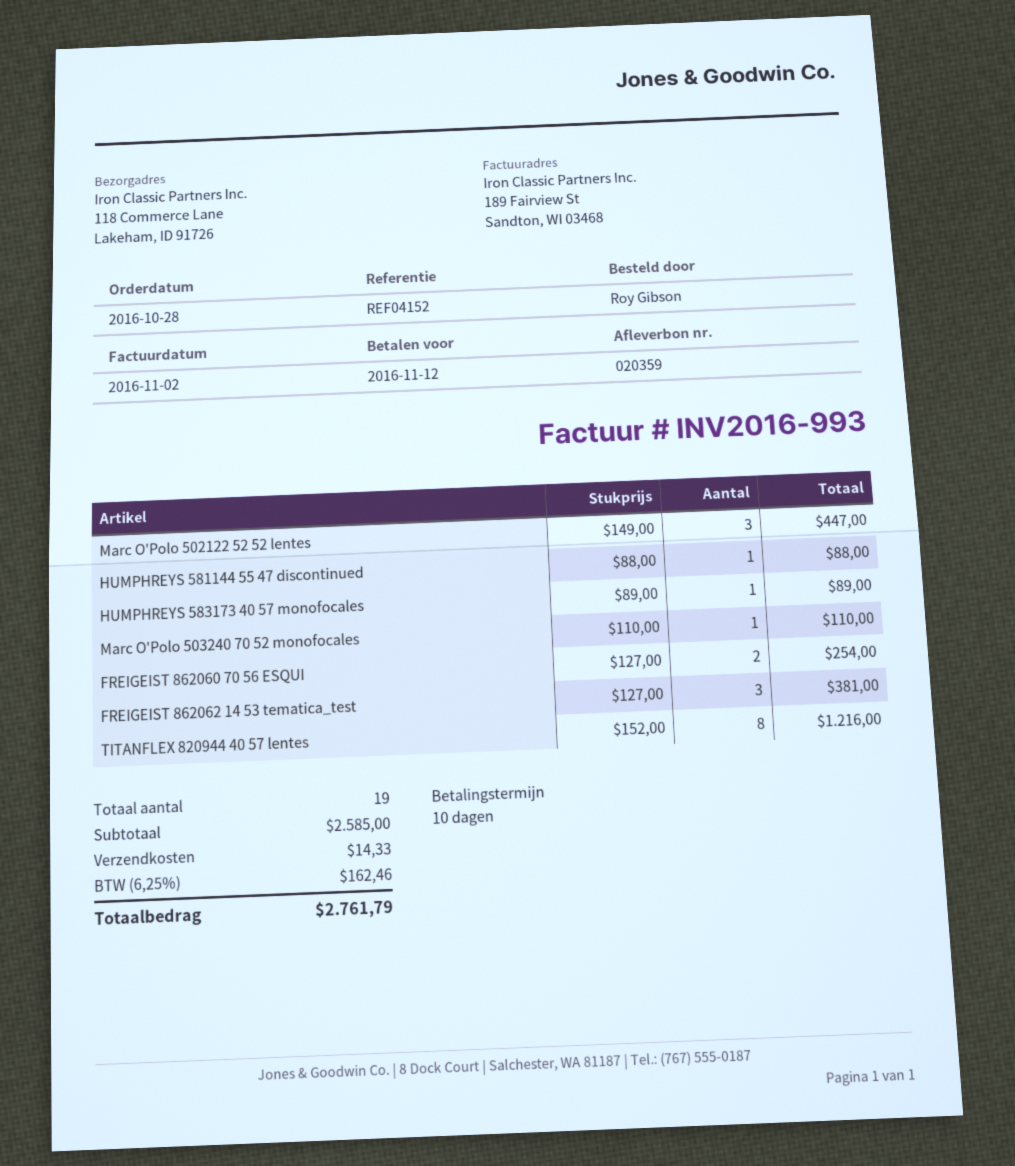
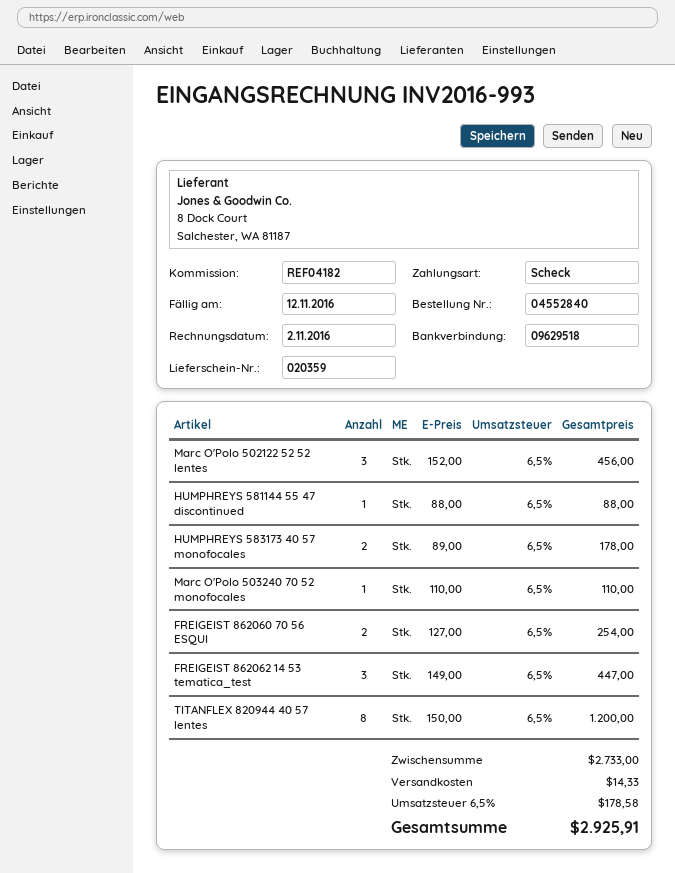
reference: REF04152 -> REF04182
Marc O'Polo 502122 52 52 lentes: 3 x 149.00 = 447.00 -> 3 x 152.00 = 456.00
HUMPHREYS 583173 40 57 monofocales: 1 x 89.00 = 89.00 -> 2 x 89.00 = 178.00
FREIGEIST 862062 14 53 tematica_test: 3 x 127.00 = 381.00 -> 3 x 149.00 = 447.00
TITANFLEX 820944 40 57 lentes: 8 x 152.00 = 1216.00 -> 8 x 150.00 = 1200.00
subtotal: 2585.00 -> 2733.00
tax: 6.25% = 162.46 -> 6.5% = 178.58
total: 2761.79 -> 2925.91

